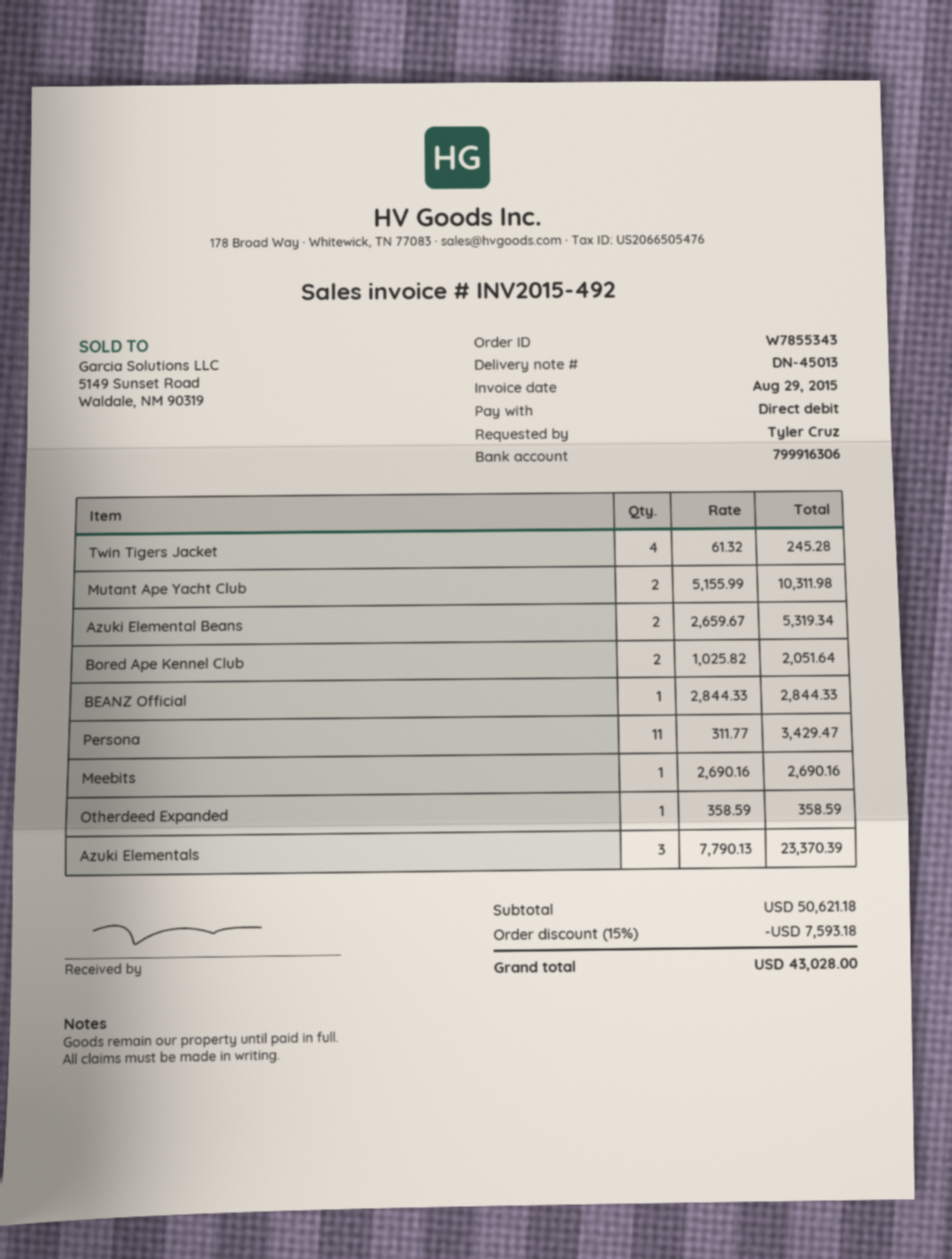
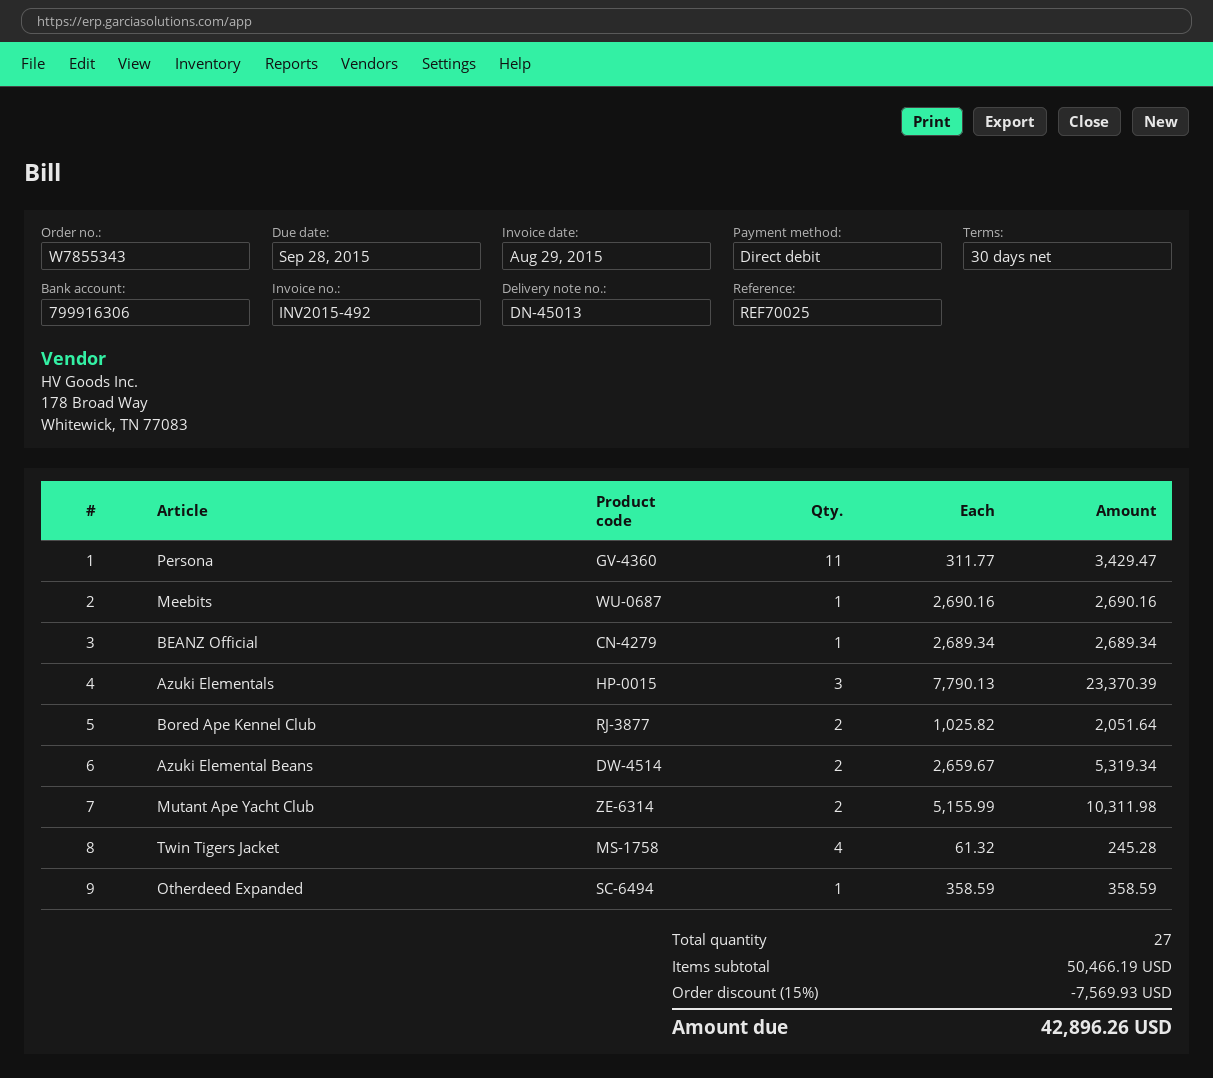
BEANZ Official: 1 x 2844.33 = 2844.33 -> 1 x 2689.34 = 2689.34
subtotal: 50621.18 -> 50466.19
discount: 15% = 7593.18 -> 15% = 7569.93
total: 43028.00 -> 42896.26

